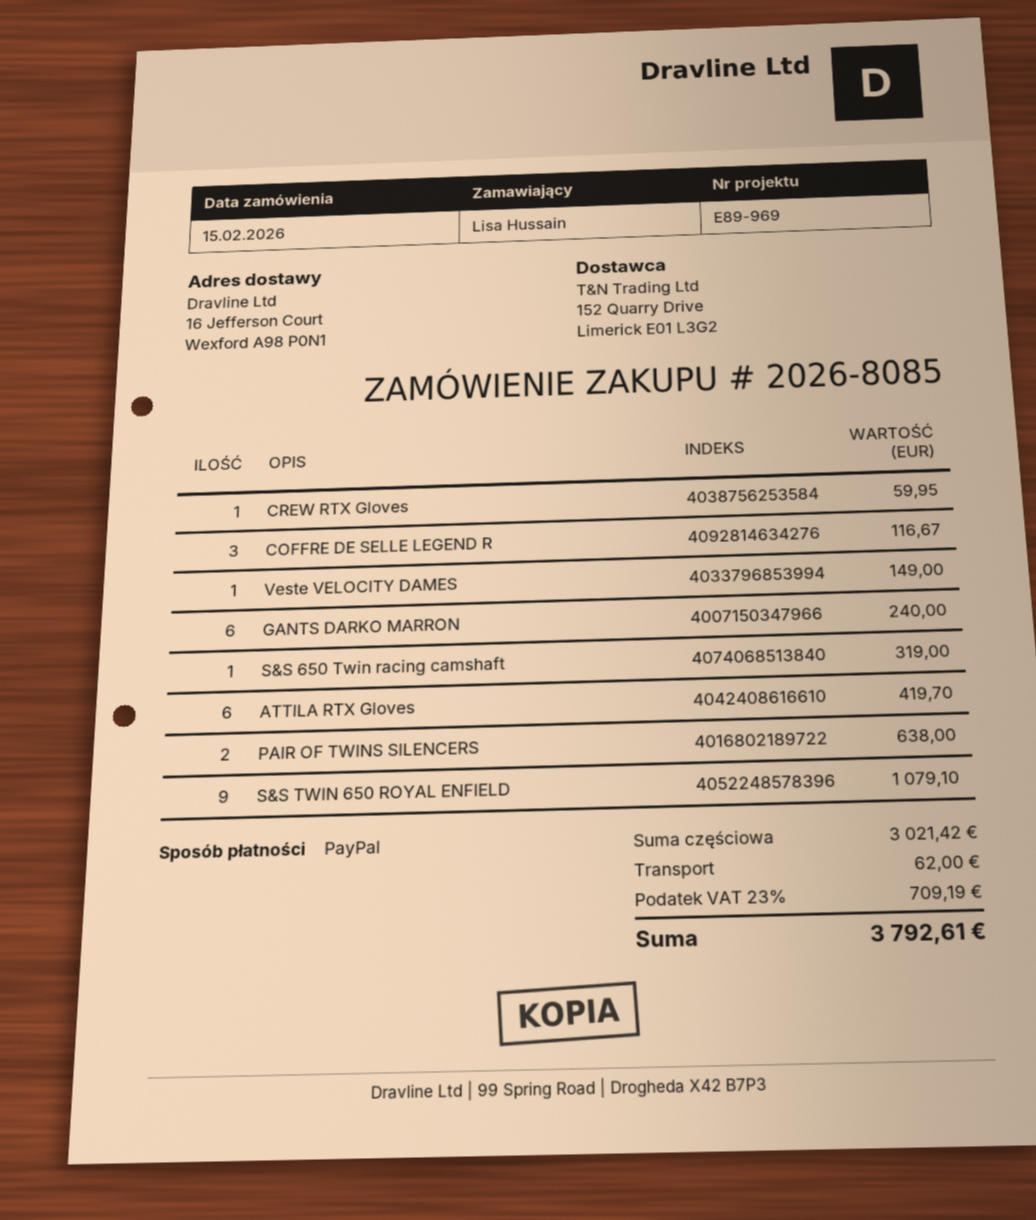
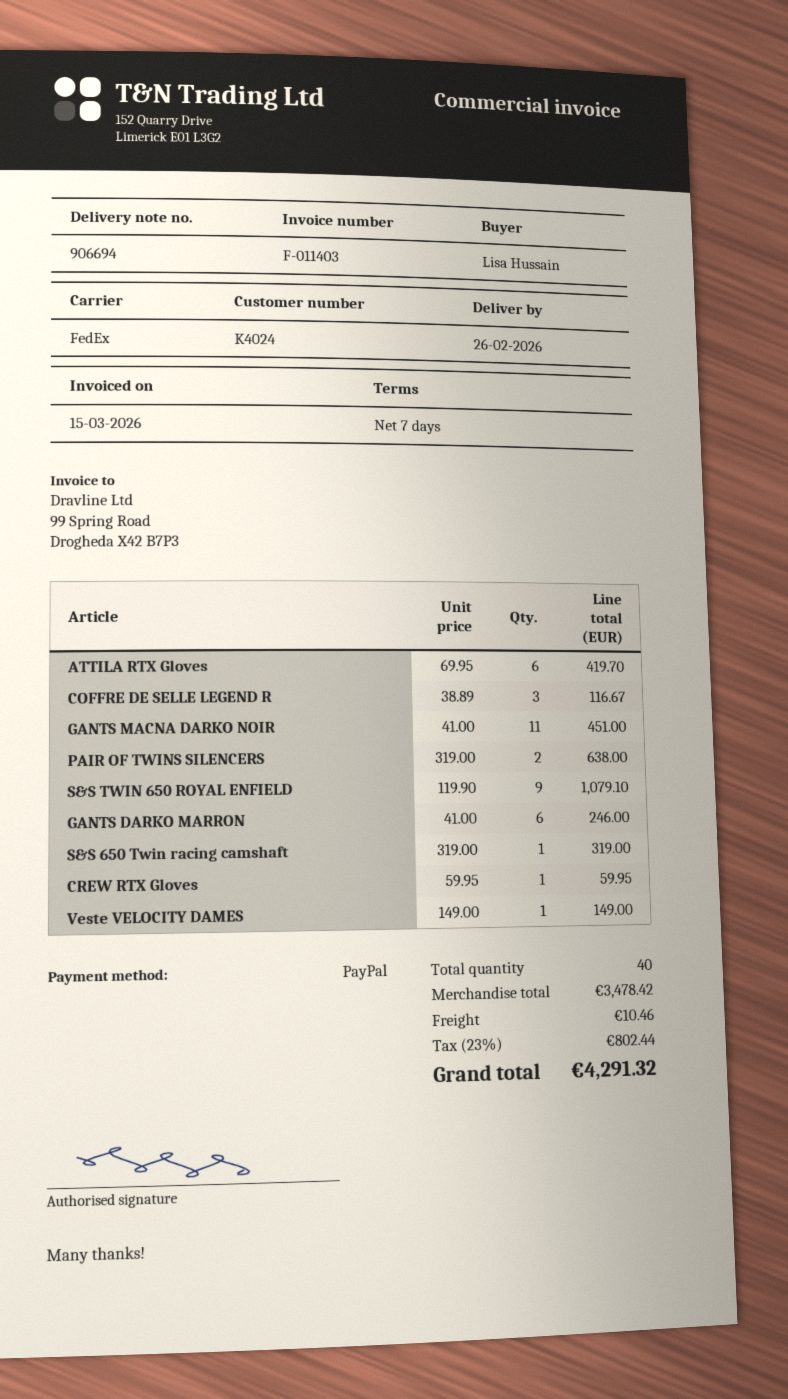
GANTS DARKO MARRON: 6 for 240.00 -> 6 for 246.00
GANTS MACNA DARKO NOIR: none -> 11 for 451.00
subtotal: 3021.42 -> 3478.42
shipping: 62.00 -> 10.46
tax: 23% = 709.19 -> 23% = 802.44
total: 3792.61 -> 4291.32

